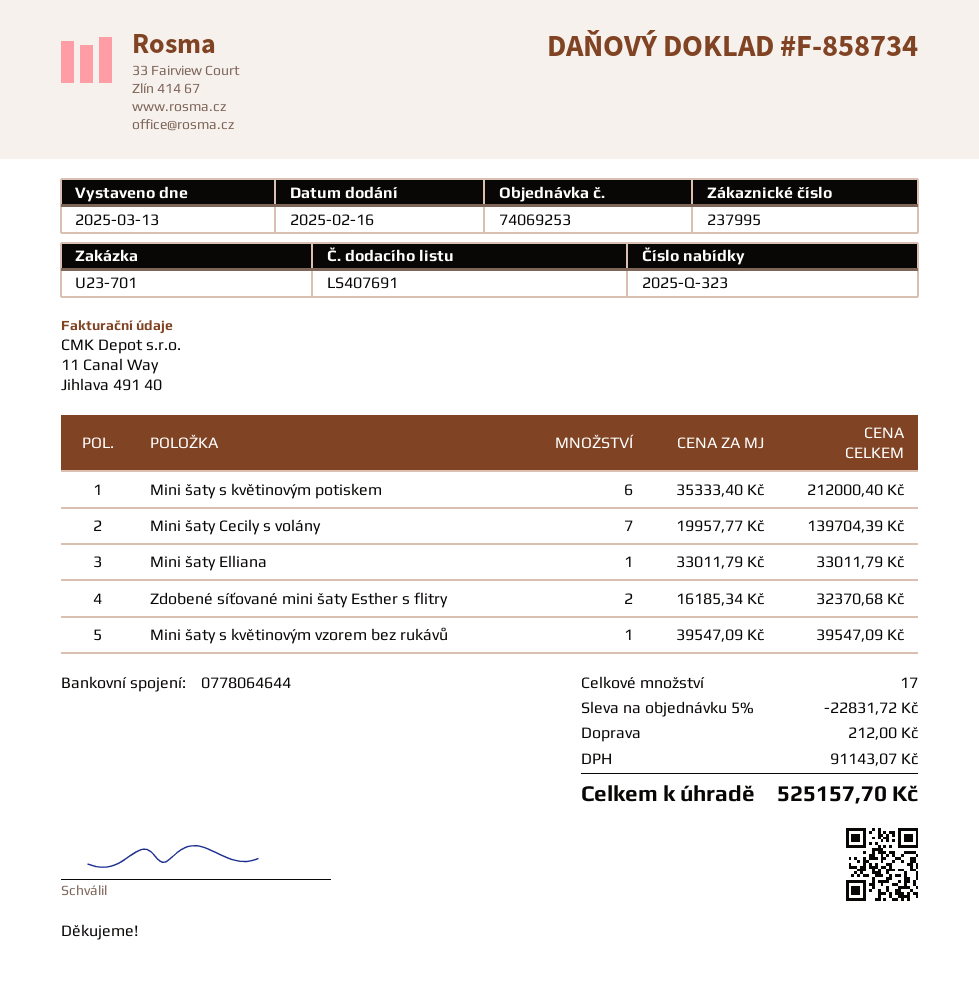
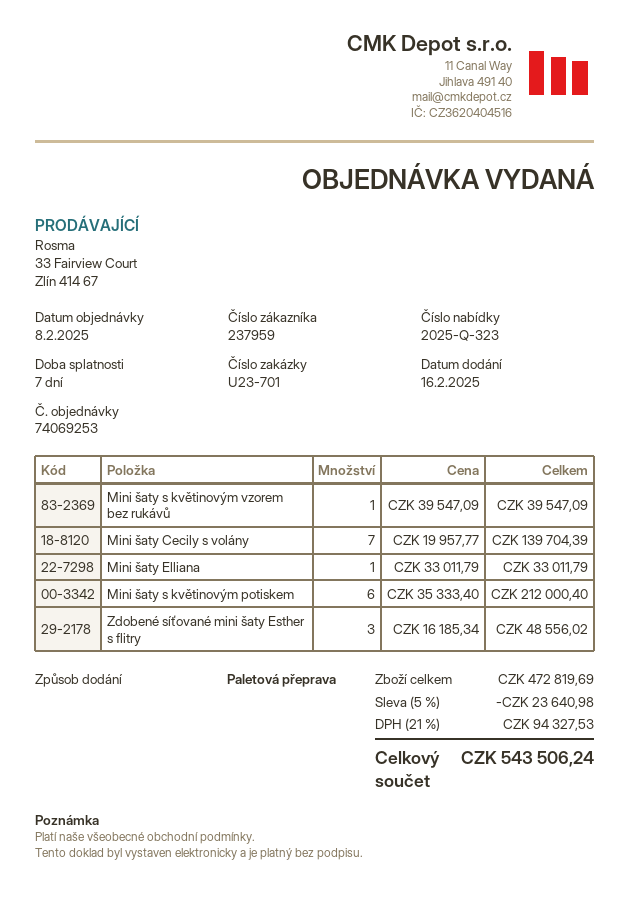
customer number: 237995 -> 237959
Zdobené síťované mini šaty Esther s flitry: 2 x 16185.34 = 32370.68 -> 3 x 16185.34 = 48556.02
discount: 5% = 22831.72 -> 5% = 23640.98
shipping: 212.00 -> none
tax: 91143.07 -> 94327.53
total: 525157.70 -> 543506.24

